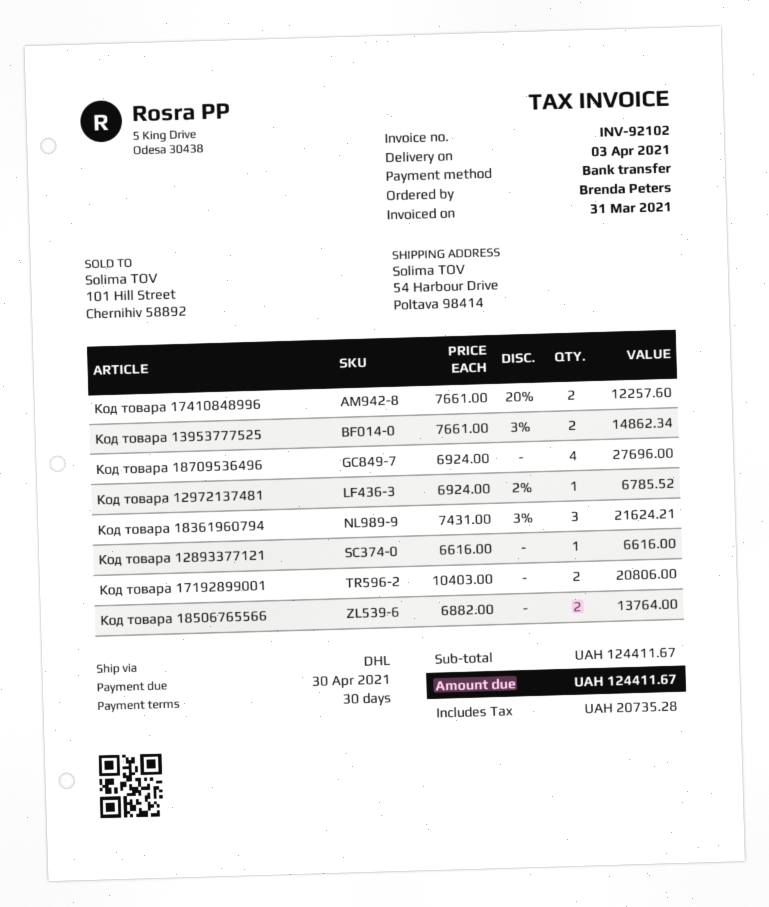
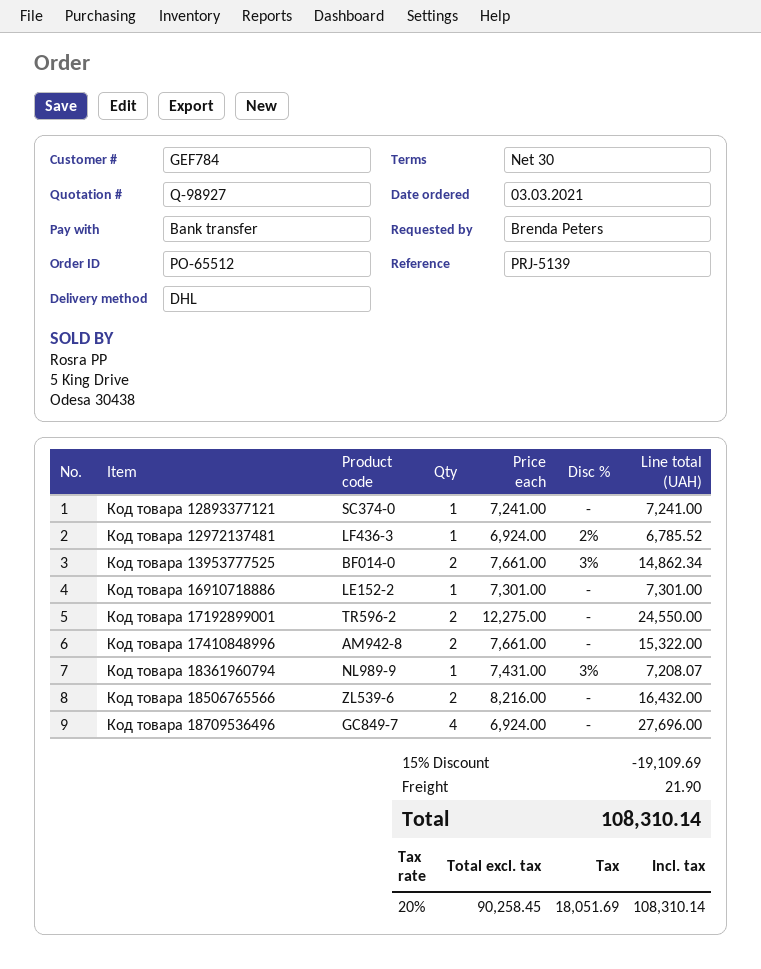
Код товара 17410848996: 2 x 7661.00 - 20% = 12257.60 -> 2 x 7661.00 = 15322.00
Код товара 18361960794: 3 x 7431.00 - 3% = 21624.21 -> 1 x 7431.00 - 3% = 7208.07
Код товара 12893377121: 1 x 6616.00 = 6616.00 -> 1 x 7241.00 = 7241.00
Код товара 17192899001: 2 x 10403.00 = 20806.00 -> 2 x 12275.00 = 24550.00
Код товара 18506765566: 2 x 6882.00 = 13764.00 -> 2 x 8216.00 = 16432.00
Код товара 16910718886: none -> 1 x 7301.00 = 7301.00
discount: none -> 15% = 19109.69
shipping: none -> 21.90
tax: 20735.28 -> 18051.69
total: 124411.67 -> 108310.14

